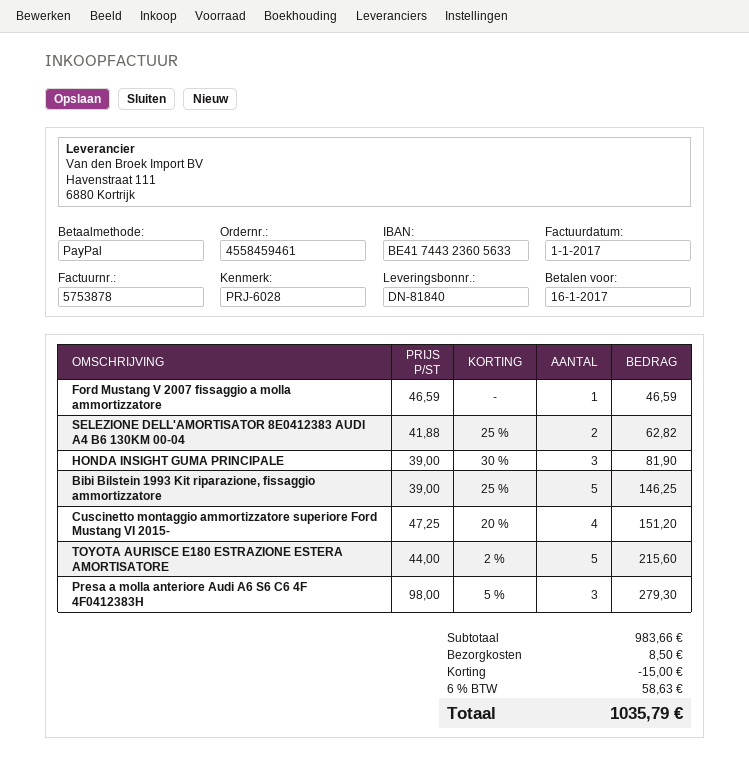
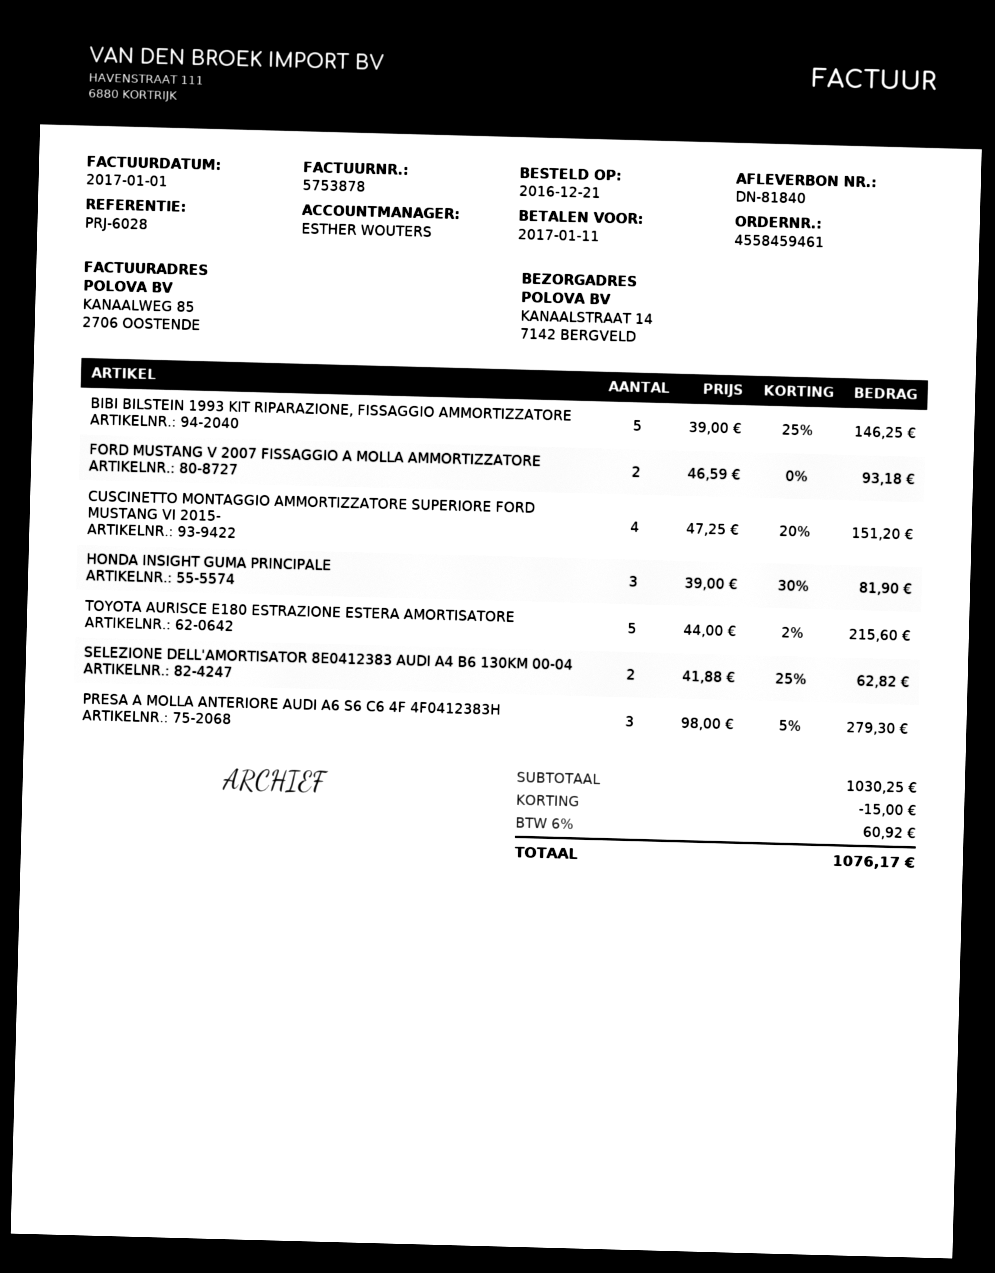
due date: 2017-01-16 -> 2017-01-11
Ford Mustang V 2007 fissaggio a molla ammortizzatore: 1 x 46.59 = 46.59 -> 2 x 46.59 = 93.18
subtotal: 983.66 -> 1030.25
shipping: 8.50 -> none
tax: 6% = 58.63 -> 6% = 60.92
total: 1035.79 -> 1076.17

